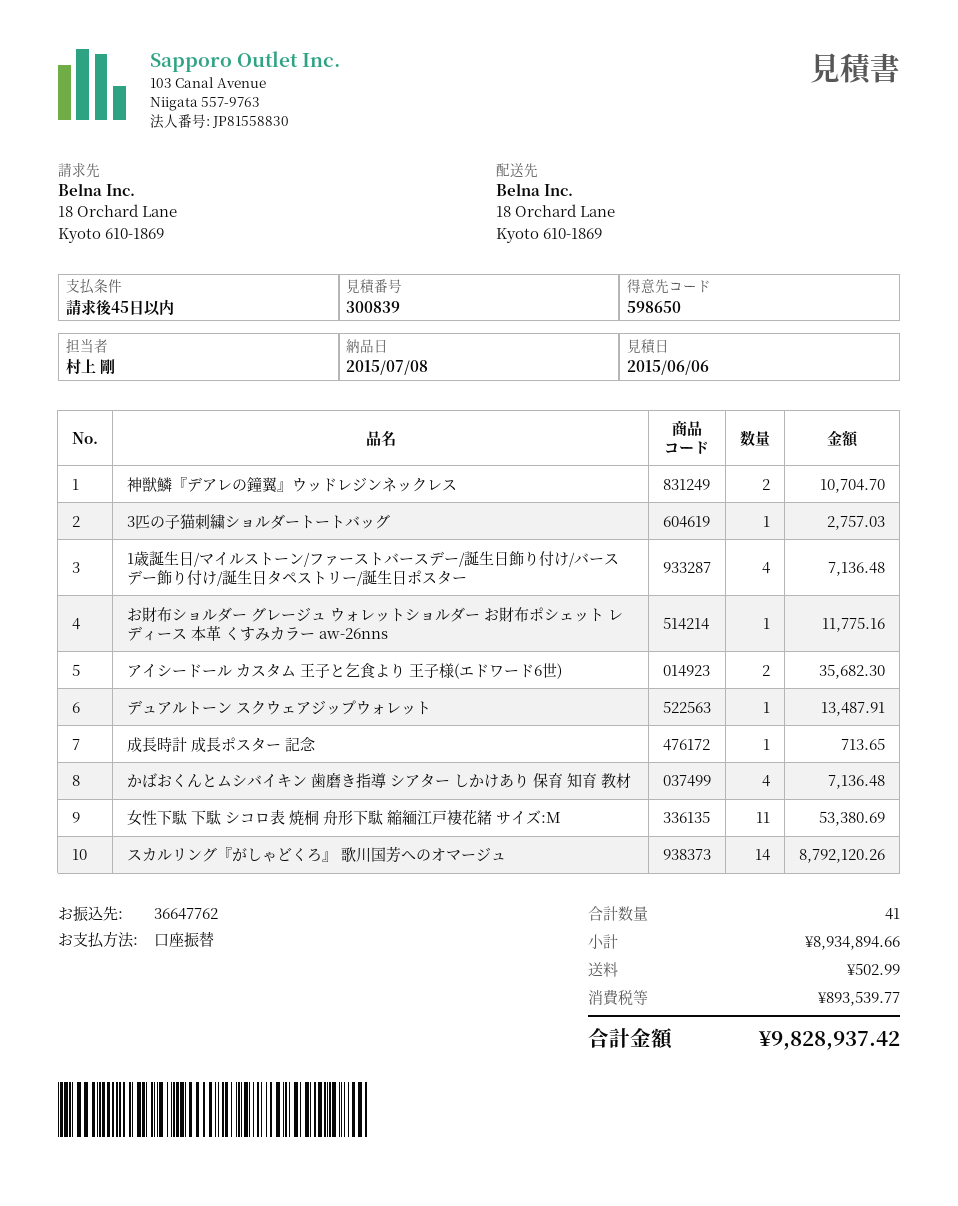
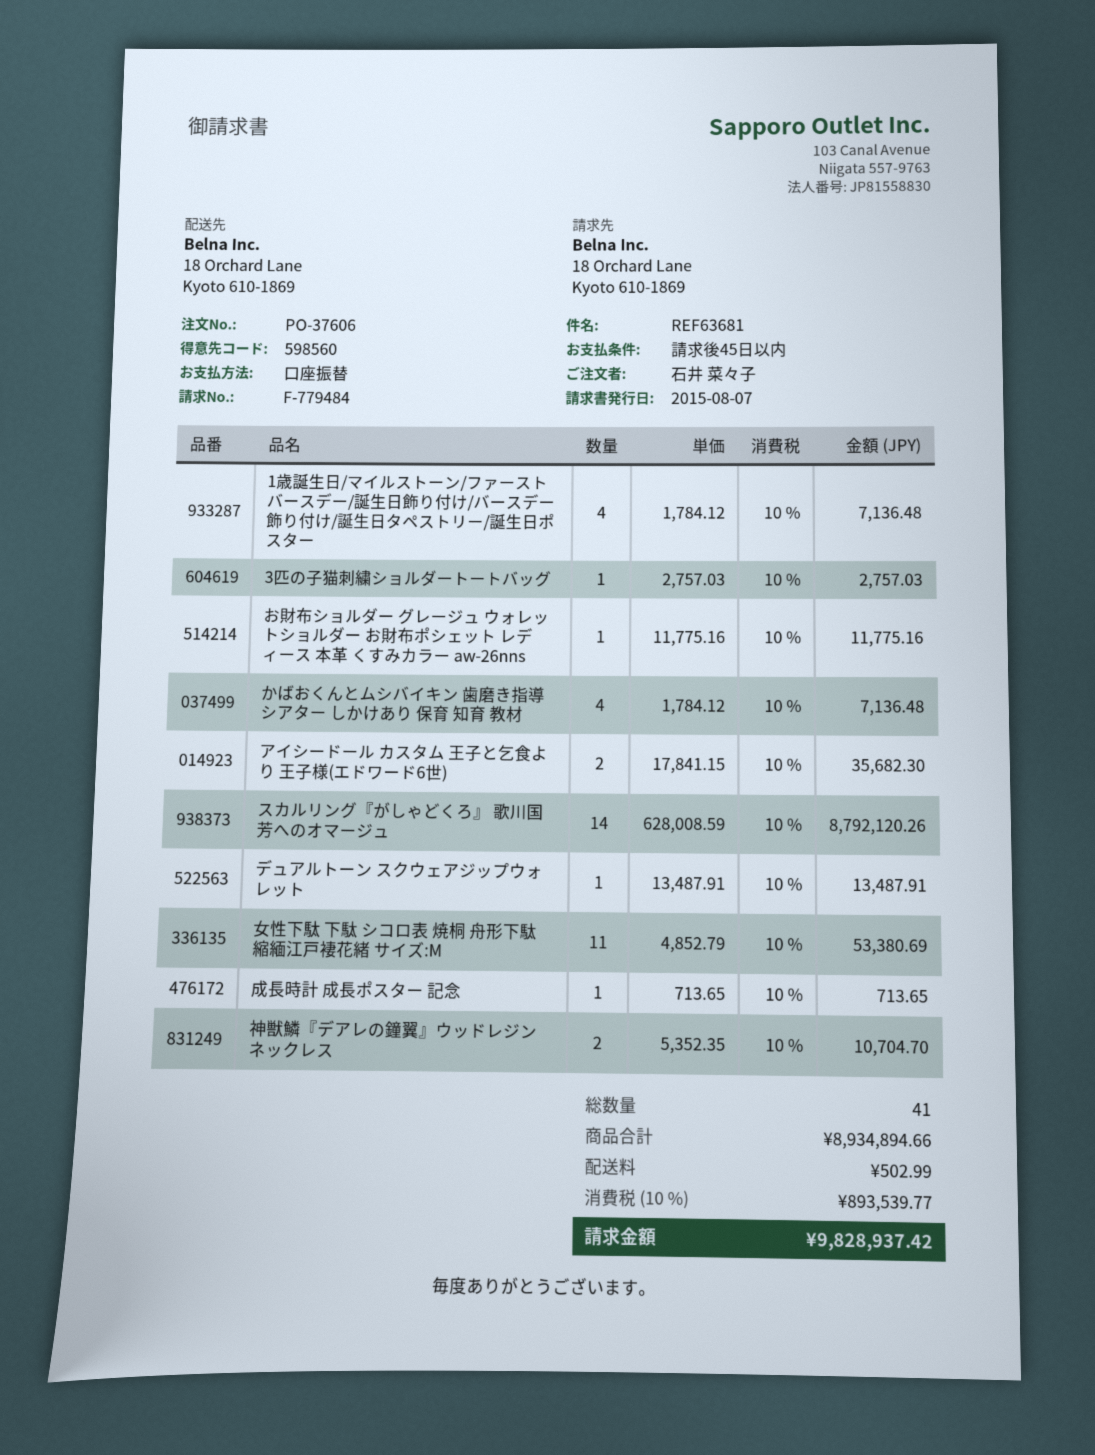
customer number: 598650 -> 598560

